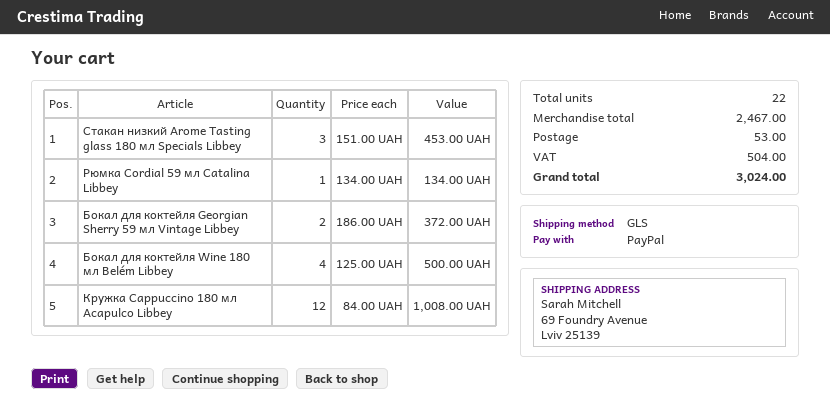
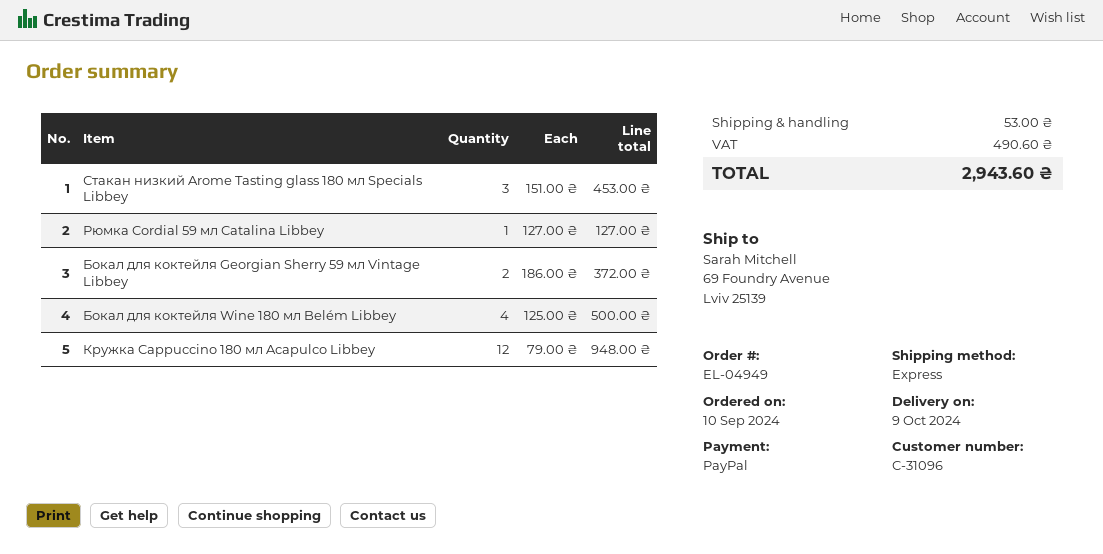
shipping method: GLS -> express
Рюмка Cordial 59 мл Catalina Libbey: 1 x 134.00 = 134.00 -> 1 x 127.00 = 127.00
Кружка Cappuccino 180 мл Acapulco Libbey: 12 x 84.00 = 1008.00 -> 12 x 79.00 = 948.00
tax: 504.00 -> 490.60
total: 3024.00 -> 2943.60

